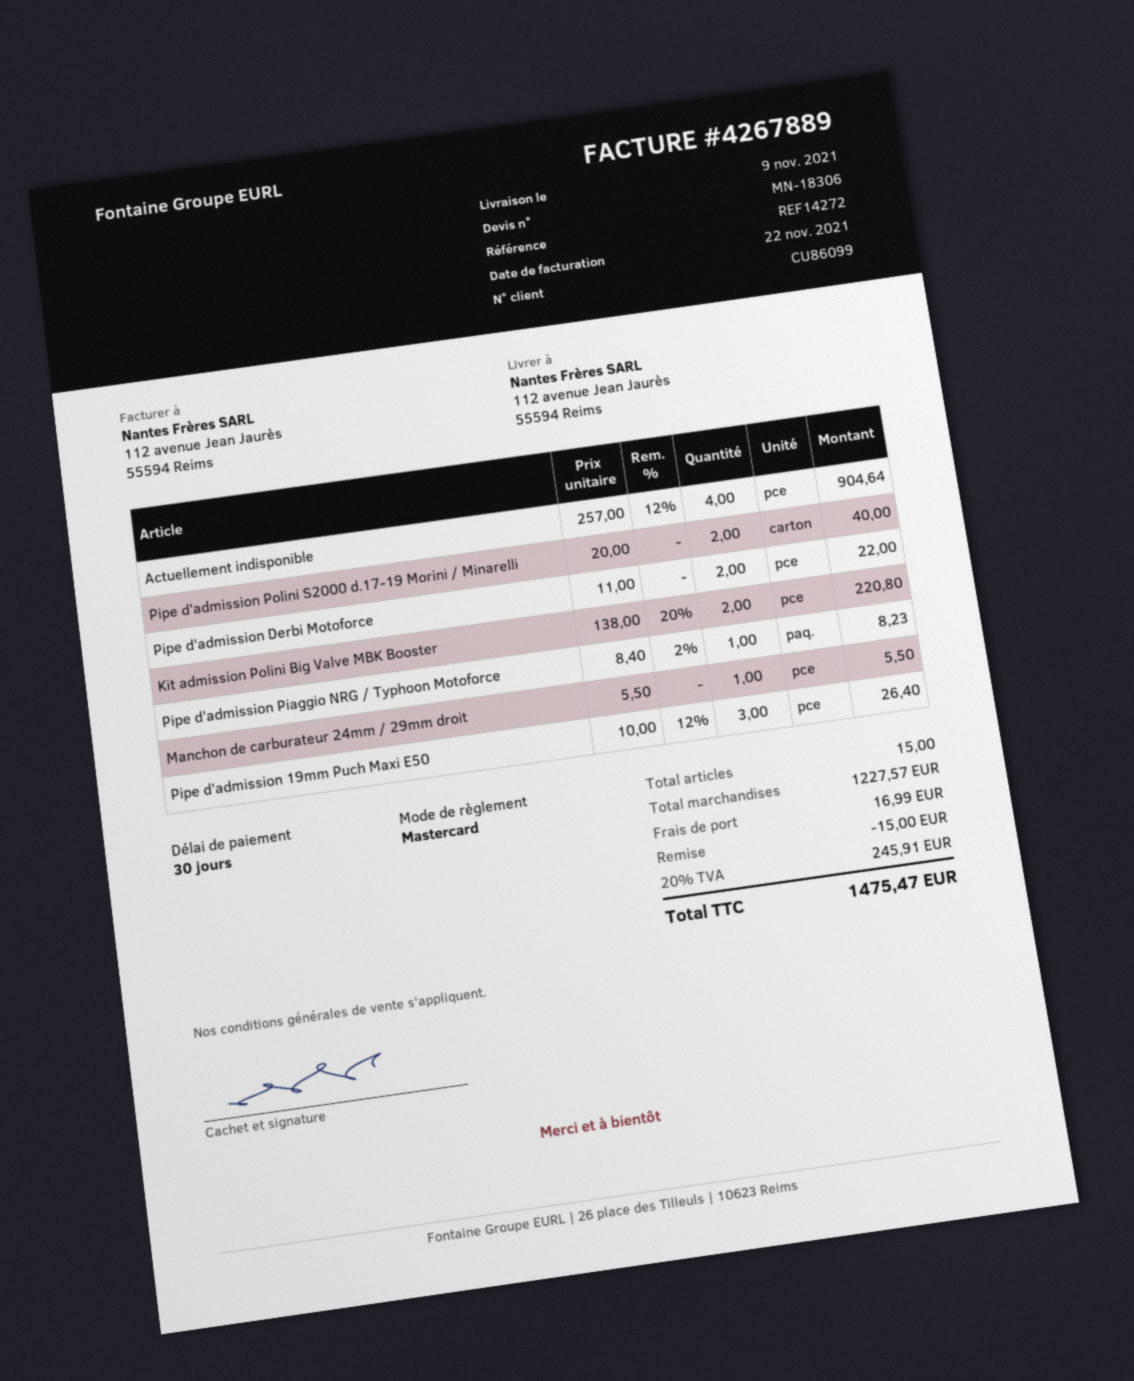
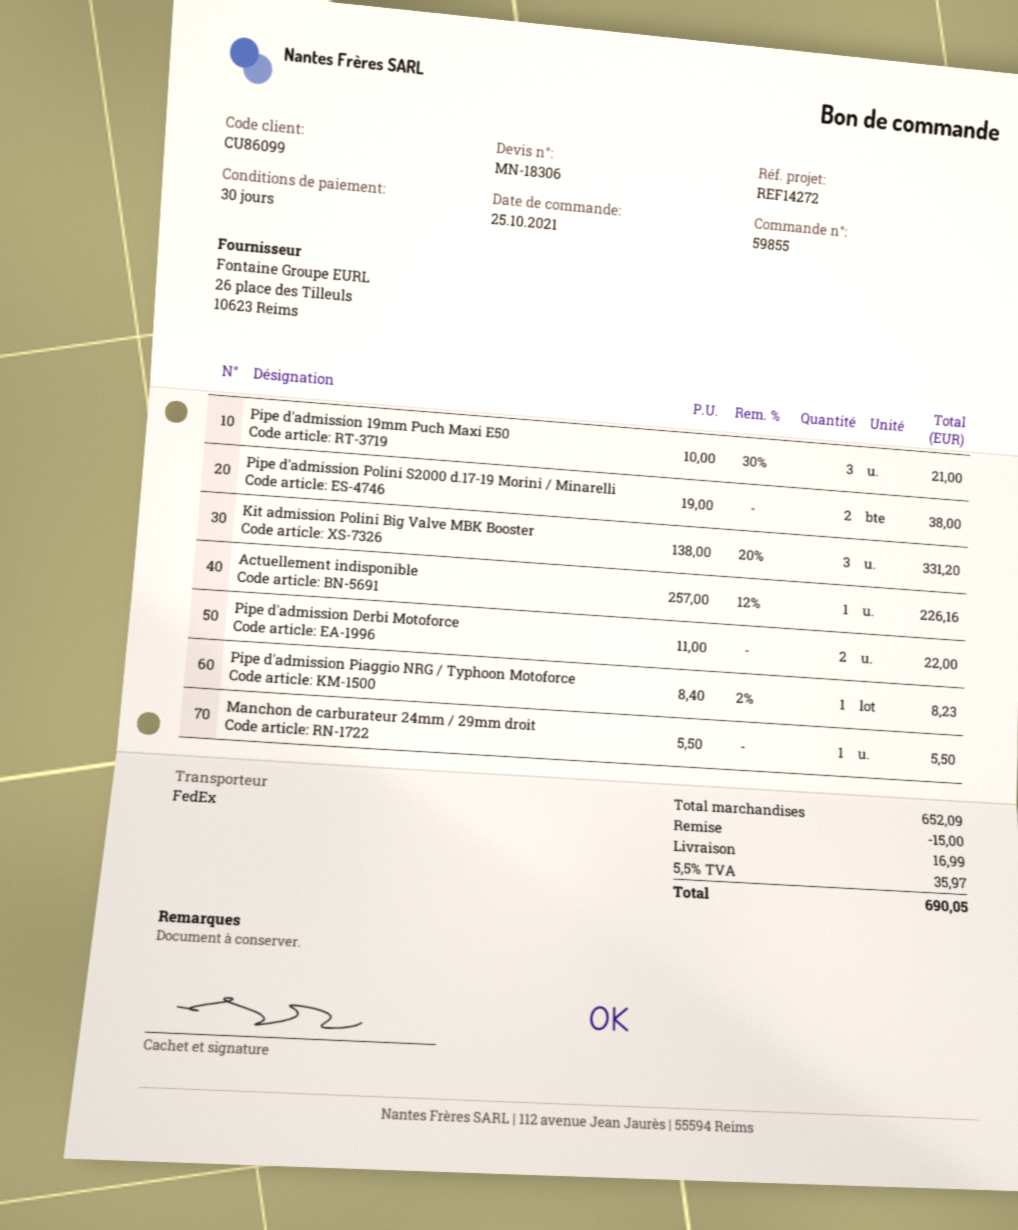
Actuellement indisponible: 4 x 257.00 - 12% = 904.64 -> 1 x 257.00 - 12% = 226.16
Pipe d'admission Polini S2000 d.17-19 Morini / Minarelli: 2 x 20.00 = 40.00 -> 2 x 19.00 = 38.00
Kit admission Polini Big Valve MBK Booster: 2 x 138.00 - 20% = 220.80 -> 3 x 138.00 - 20% = 331.20
Pipe d'admission 19mm Puch Maxi E50: 3 x 10.00 - 12% = 26.40 -> 3 x 10.00 - 30% = 21.00
subtotal: 1227.57 -> 652.09
tax: 20% = 245.91 -> 5.5% = 35.97
total: 1475.47 -> 690.05

